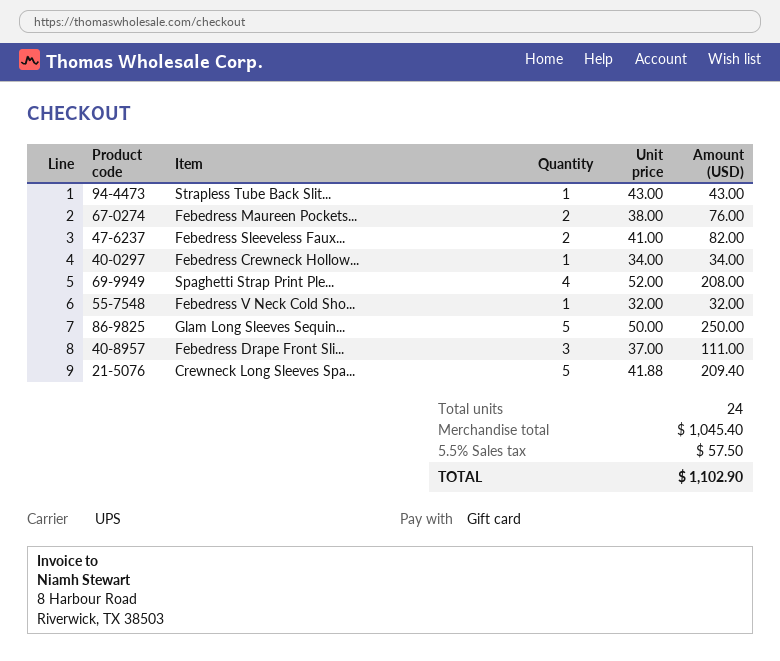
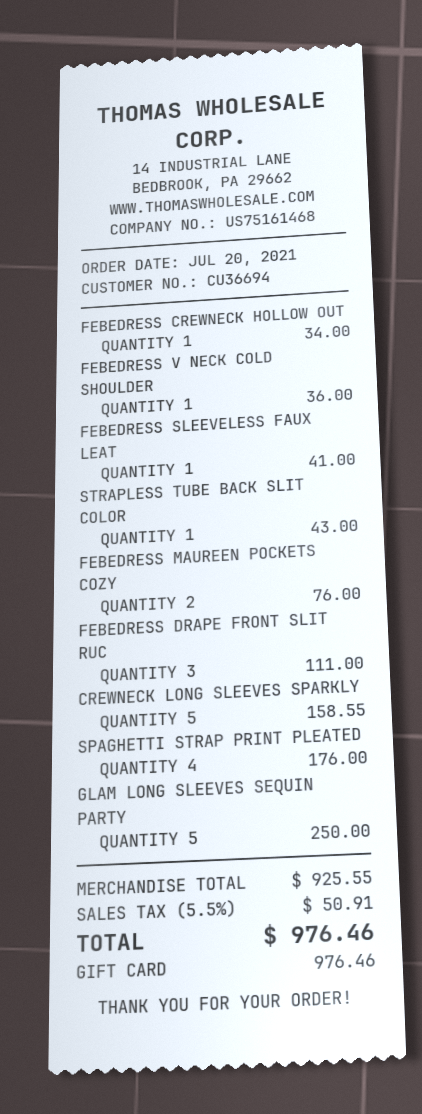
Febedress Sleeveless Faux...: 2 for 82.00 -> 1 for 41.00
Spaghetti Strap Print Ple...: 4 for 208.00 -> 4 for 176.00
Febedress V Neck Cold Sho...: 1 for 32.00 -> 1 for 36.00
Crewneck Long Sleeves Spa...: 5 for 209.40 -> 5 for 158.55
subtotal: 1045.40 -> 925.55
tax: 5.5% = 57.50 -> 5.5% = 50.91
total: 1102.90 -> 976.46

